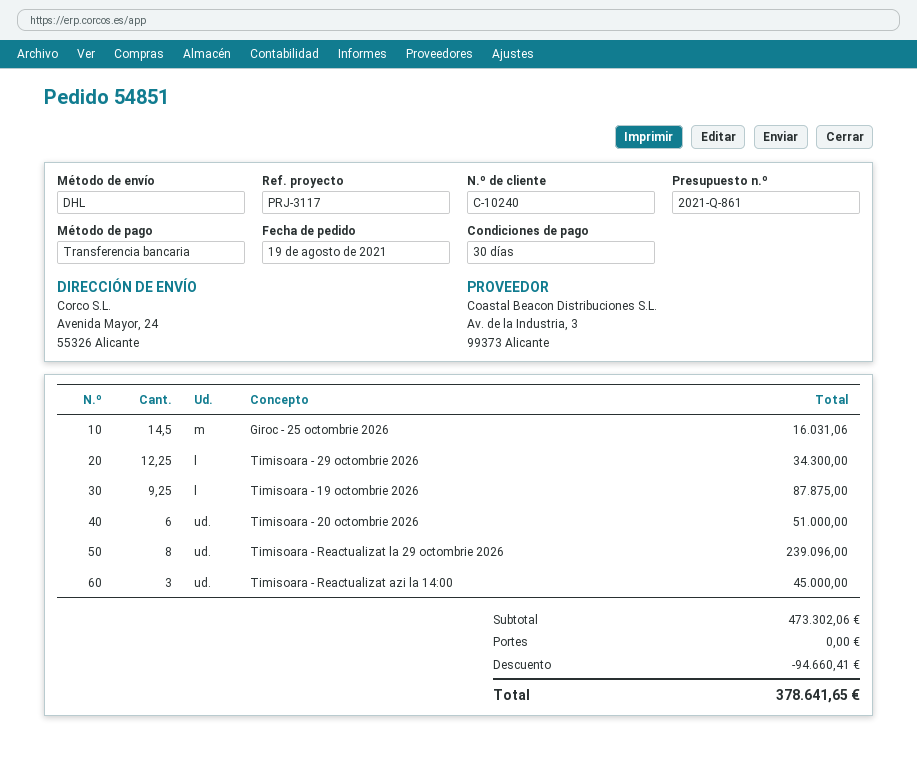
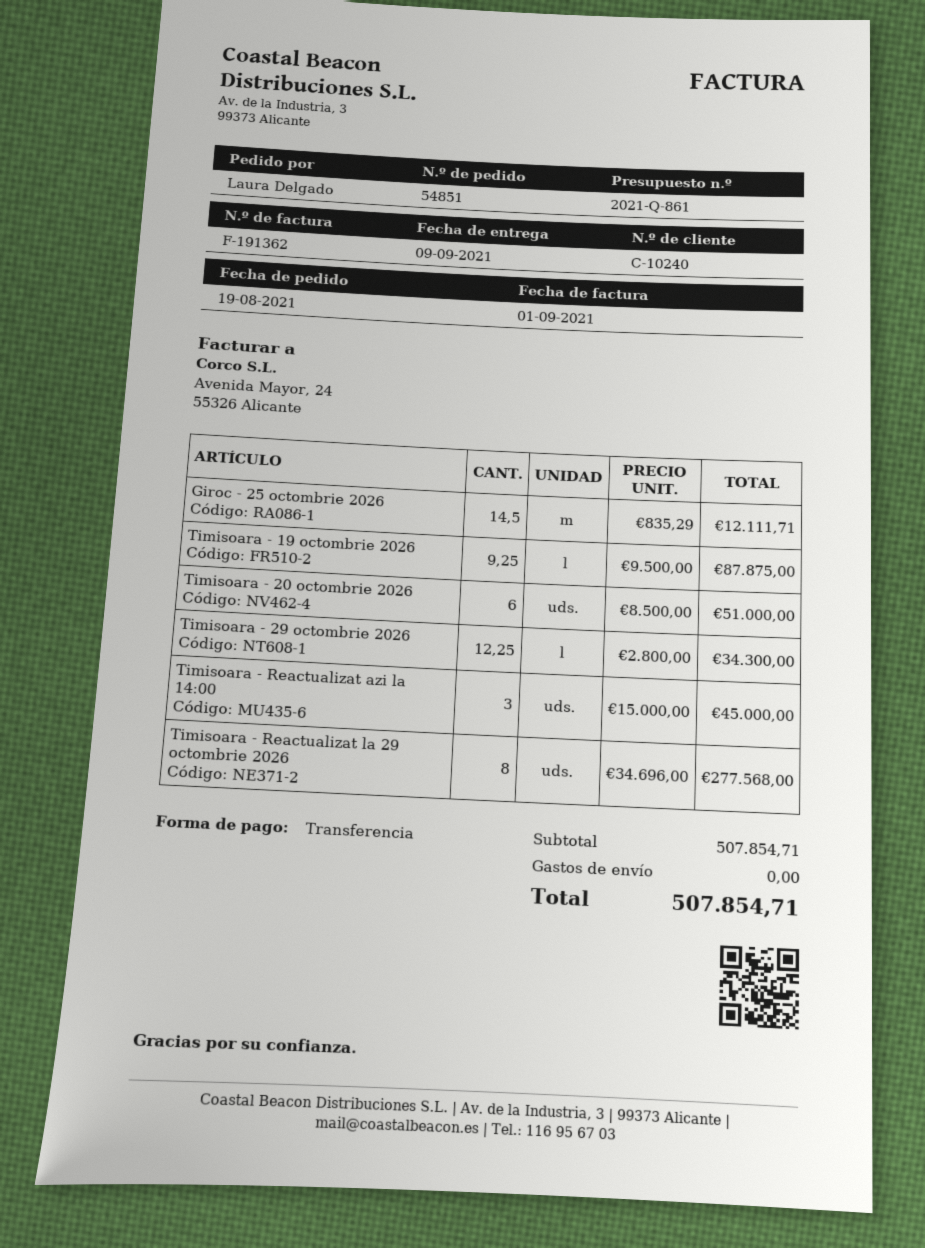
Giroc - 25 octombrie 2026: 14.5 for 16031.06 -> 14.5 for 12111.71
Timisoara - Reactualizat la 29 octombrie 2026: 8 for 239096.00 -> 8 for 277568.00
subtotal: 473302.06 -> 507854.71
discount: 94660.41 -> none
total: 378641.65 -> 507854.71

